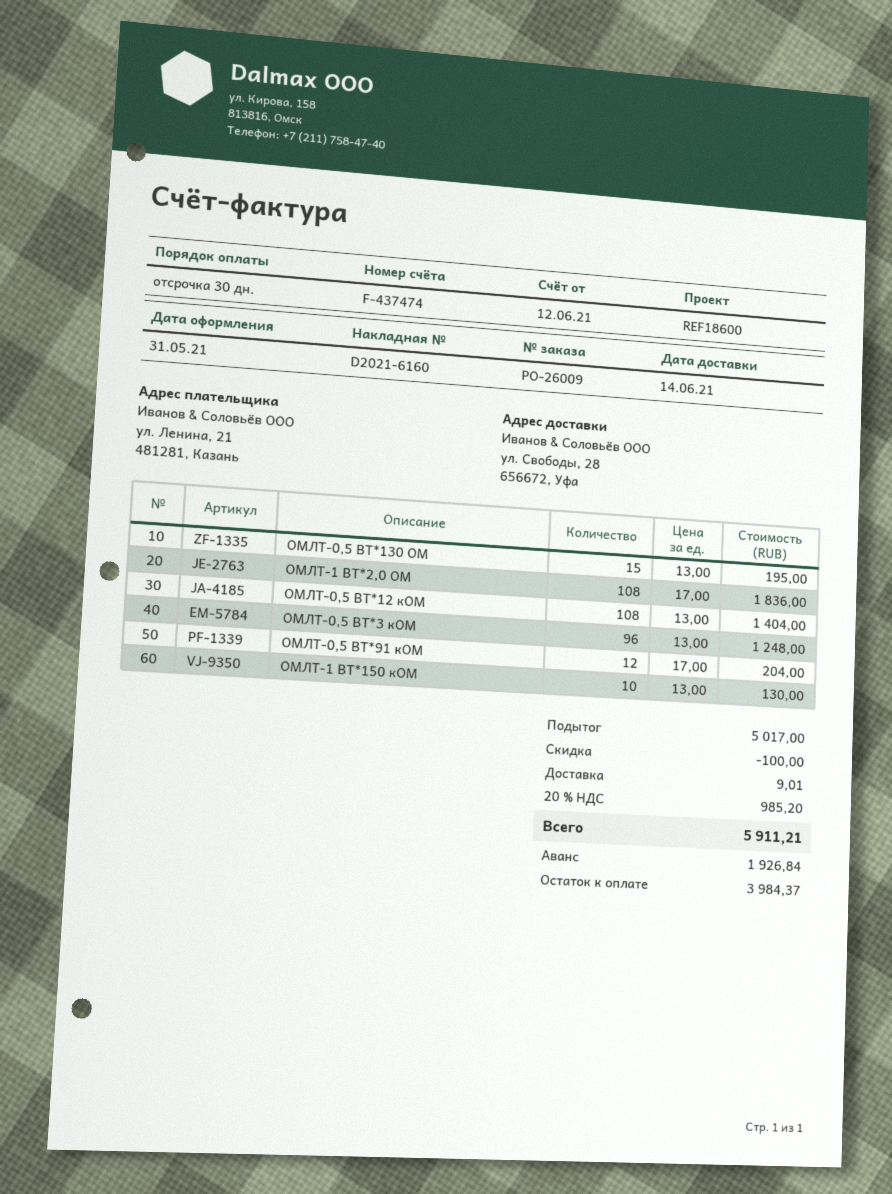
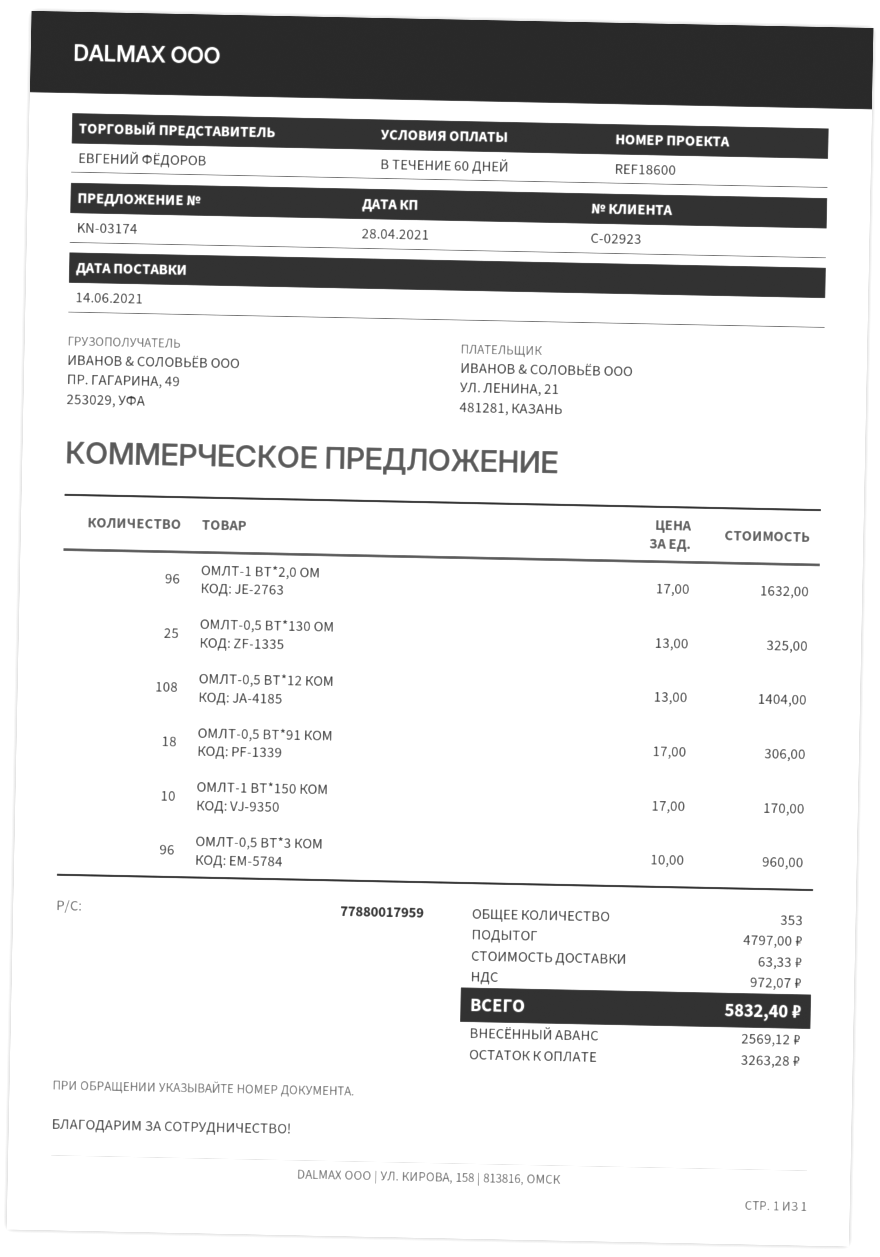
payment terms: 30 days -> 60 days
ship to: ул. Свободы, 28, 656672, Уфа -> ПР. ГАГАРИНА, 49, 253029, УФА
ОМЛТ-0,5 ВТ*130 ОМ: 15 x 13.00 = 195.00 -> 25 x 13.00 = 325.00
ОМЛТ-1 ВТ*2,0 ОМ: 108 x 17.00 = 1836.00 -> 96 x 17.00 = 1632.00
ОМЛТ-0,5 ВТ*3 кОМ: 96 x 13.00 = 1248.00 -> 96 x 10.00 = 960.00
ОМЛТ-0,5 ВТ*91 кОМ: 12 x 17.00 = 204.00 -> 18 x 17.00 = 306.00
ОМЛТ-1 ВТ*150 кОМ: 10 x 13.00 = 130.00 -> 10 x 17.00 = 170.00
subtotal: 5017.00 -> 4797.00
discount: 100.00 -> none
shipping: 9.01 -> 63.33
tax: 985.20 -> 972.07
total: 5911.21 -> 5832.40
deposit: 1926.84 -> 2569.12
balance: 3984.37 -> 3263.28

